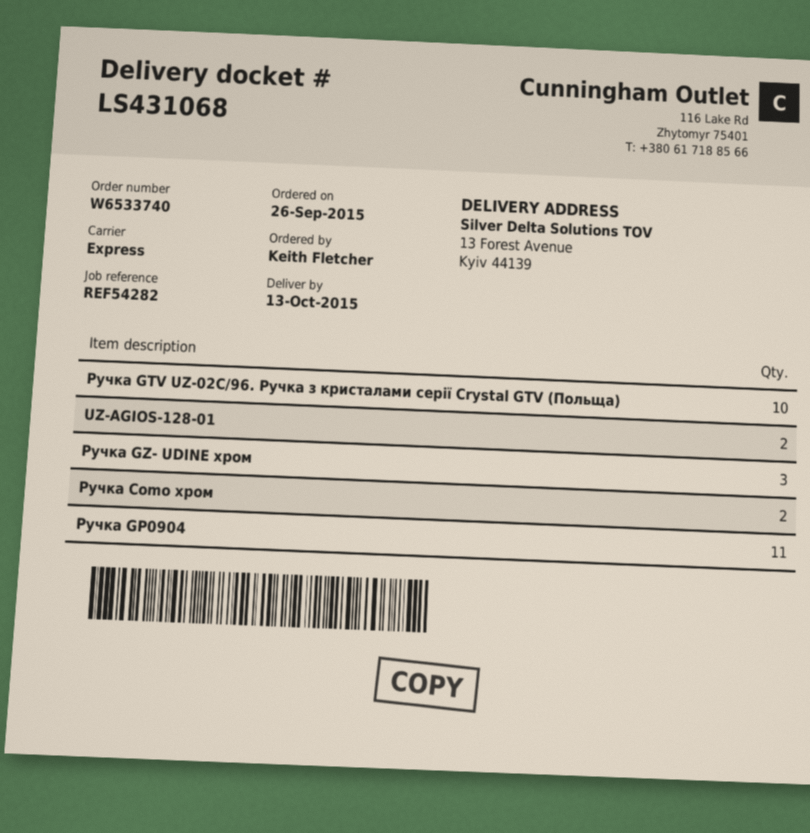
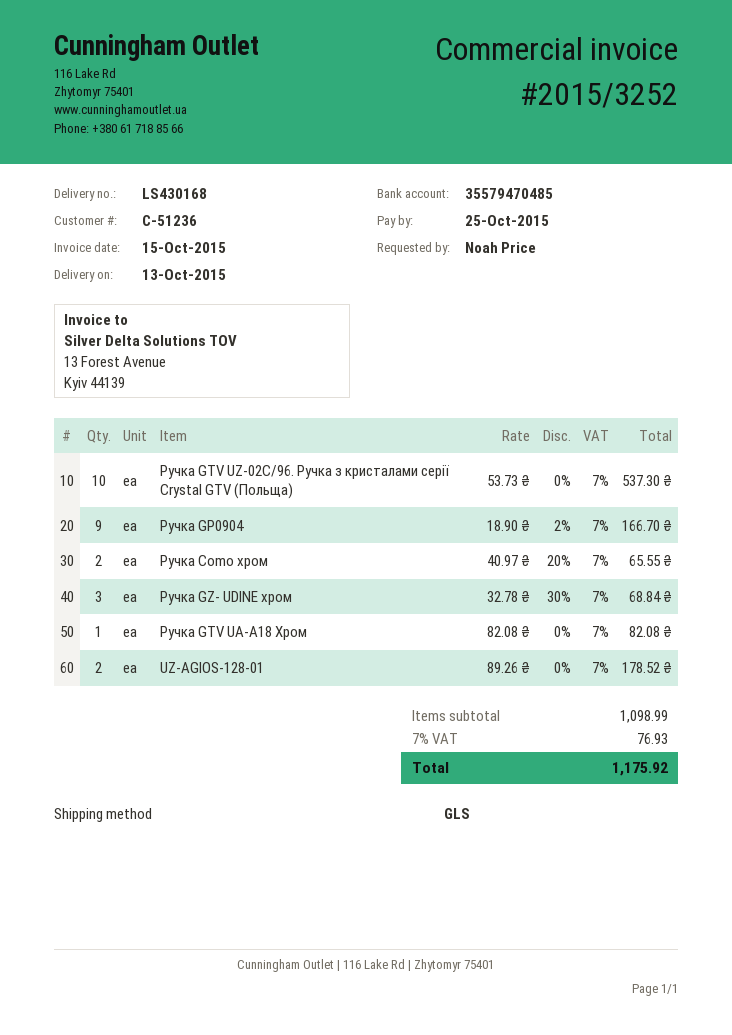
delivery note number: LS431068 -> LS430168
ordered by: Keith Fletcher -> Noah Price
shipping method: express -> GLS
Ручка GP0904: 11 -> 9
Ручка GTV UA-A18 Хром: none -> 1

